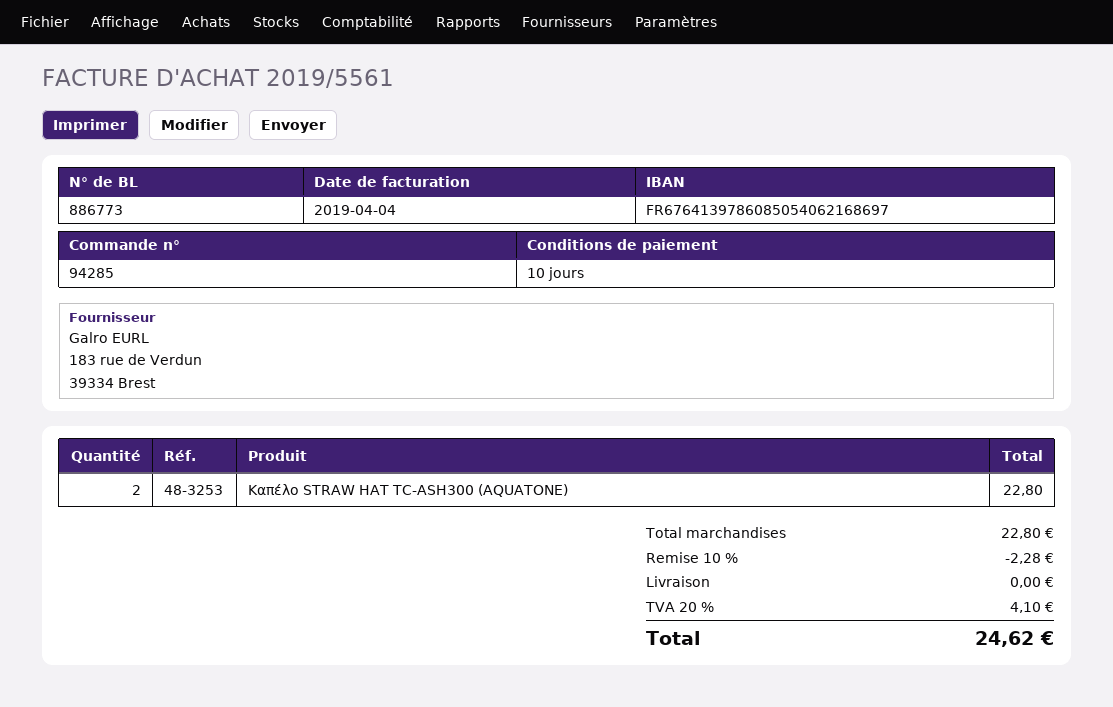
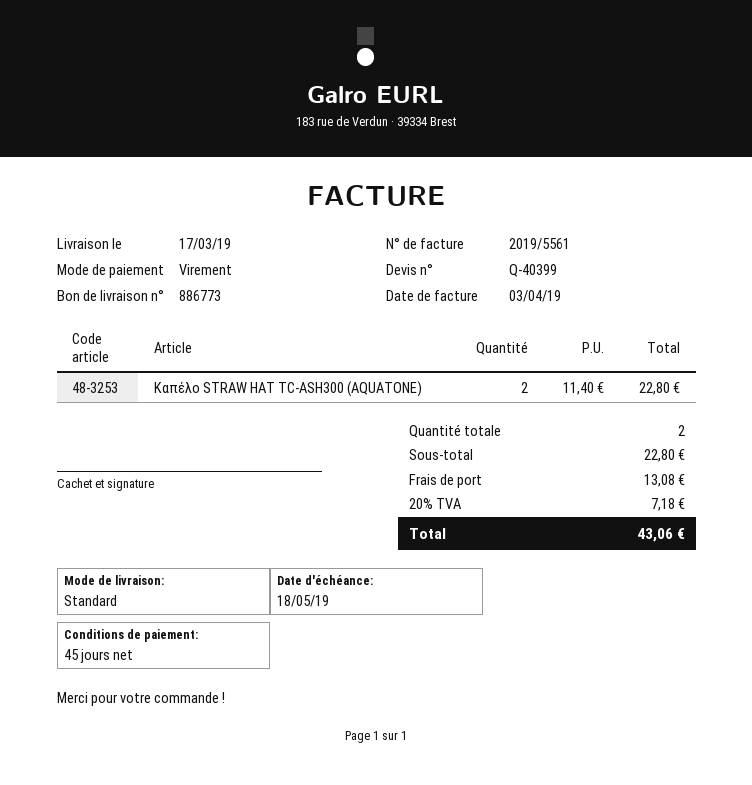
invoice date: 2019-04-04 -> 2019-04-03
payment terms: 10 days -> 45 days
discount: 10% = 2.28 -> none
shipping: 0.00 -> 13.08
tax: 20% = 4.10 -> 20% = 7.18
total: 24.62 -> 43.06

